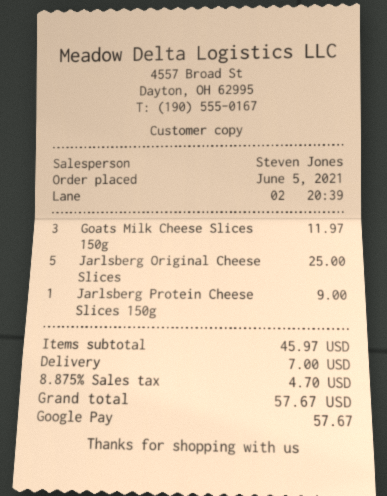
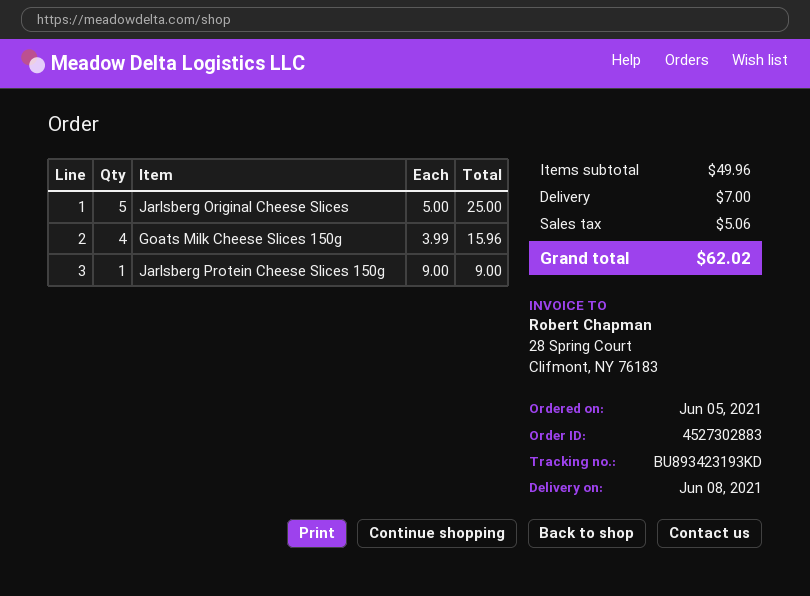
Goats Milk Cheese Slices 150g: 3 for 11.97 -> 4 for 15.96
subtotal: 45.97 -> 49.96
tax: 4.70 -> 5.06
total: 57.67 -> 62.02

